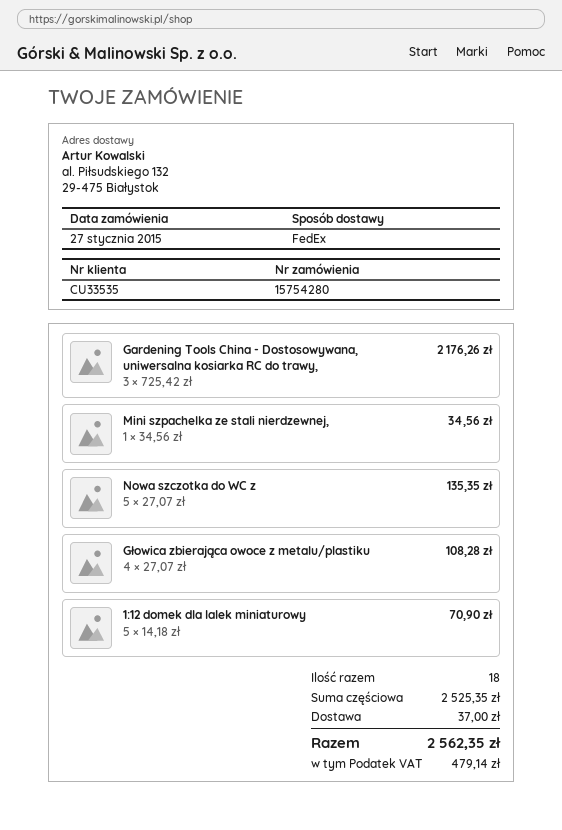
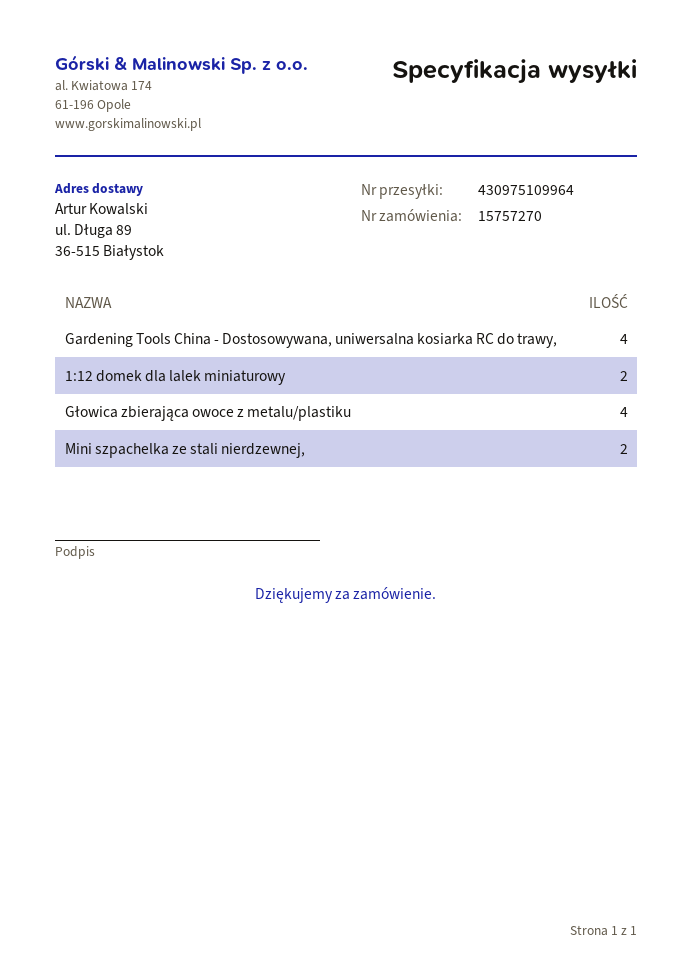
order number: 15754280 -> 15757270
ship to: al. Piłsudskiego 132, 29-475 Białystok -> ul. Długa 89, 36-515 Białystok
Gardening Tools China - Dostosowywana, uniwersalna kosiarka RC do trawy,: 3 -> 4
Mini szpachelka ze stali nierdzewnej,: 1 -> 2
Nowa szczotka do WC z: 5 -> none
1:12 domek dla lalek miniaturowy: 5 -> 2

